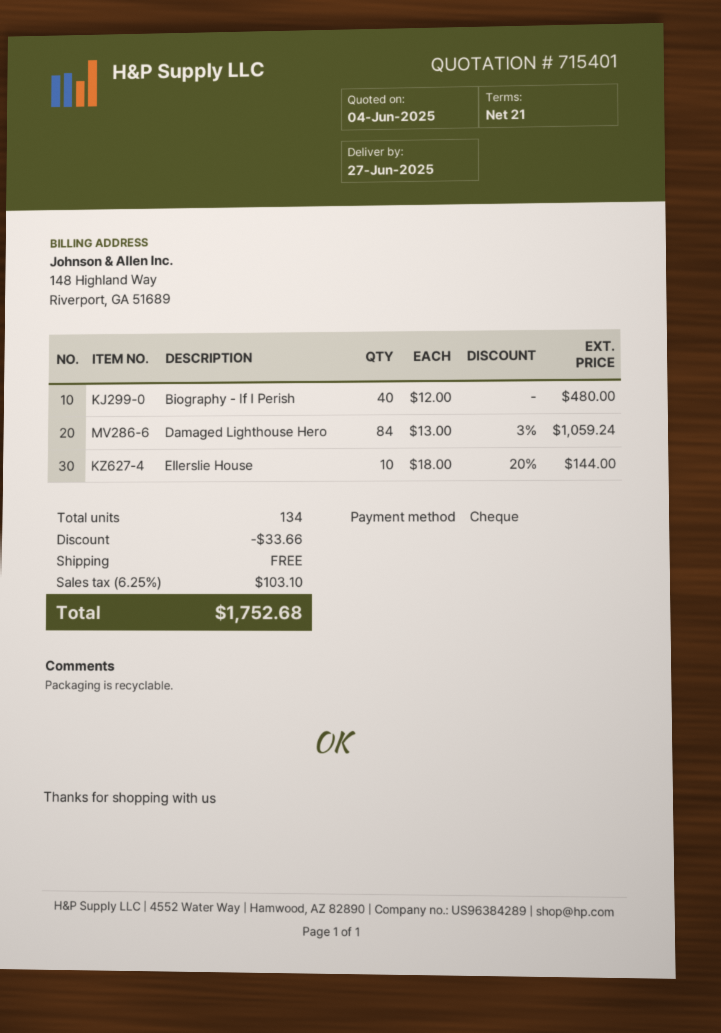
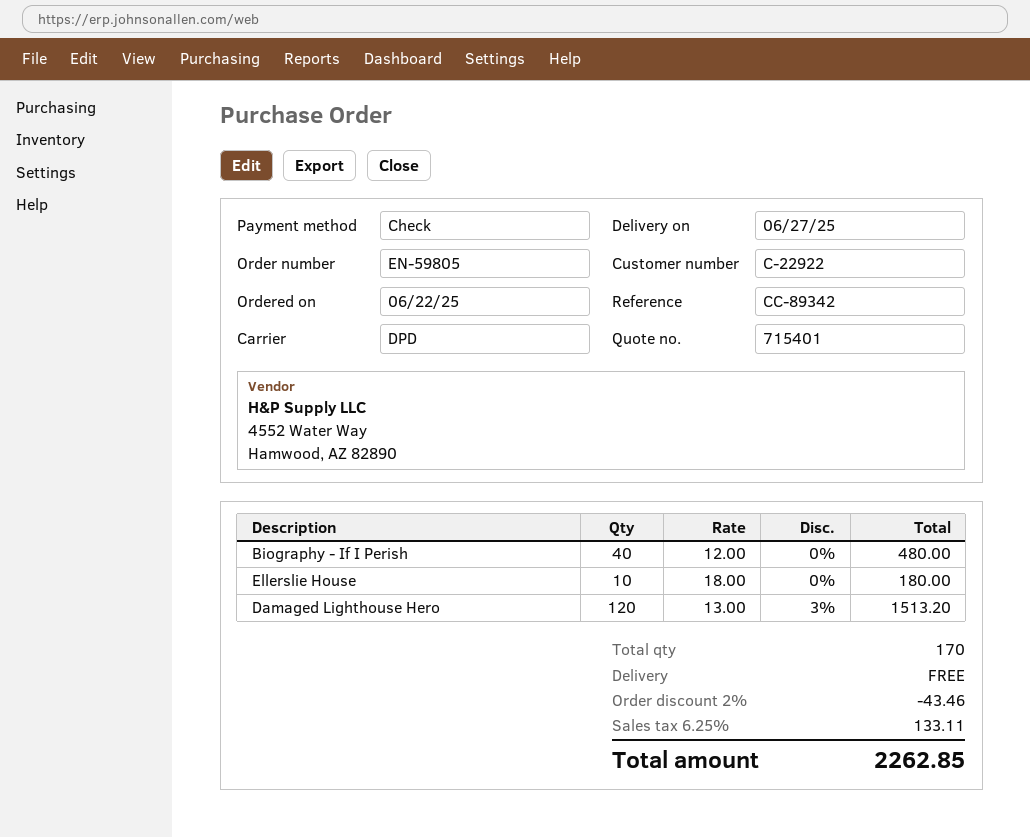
Damaged Lighthouse Hero: 84 x 13.00 - 3% = 1059.24 -> 120 x 13.00 - 3% = 1513.20
Ellerslie House: 10 x 18.00 - 20% = 144.00 -> 10 x 18.00 = 180.00
total quantity: 134 -> 170
discount: 33.66 -> 43.46
tax: 6.25% = 103.10 -> 6.25% = 133.11
total: 1752.68 -> 2262.85

